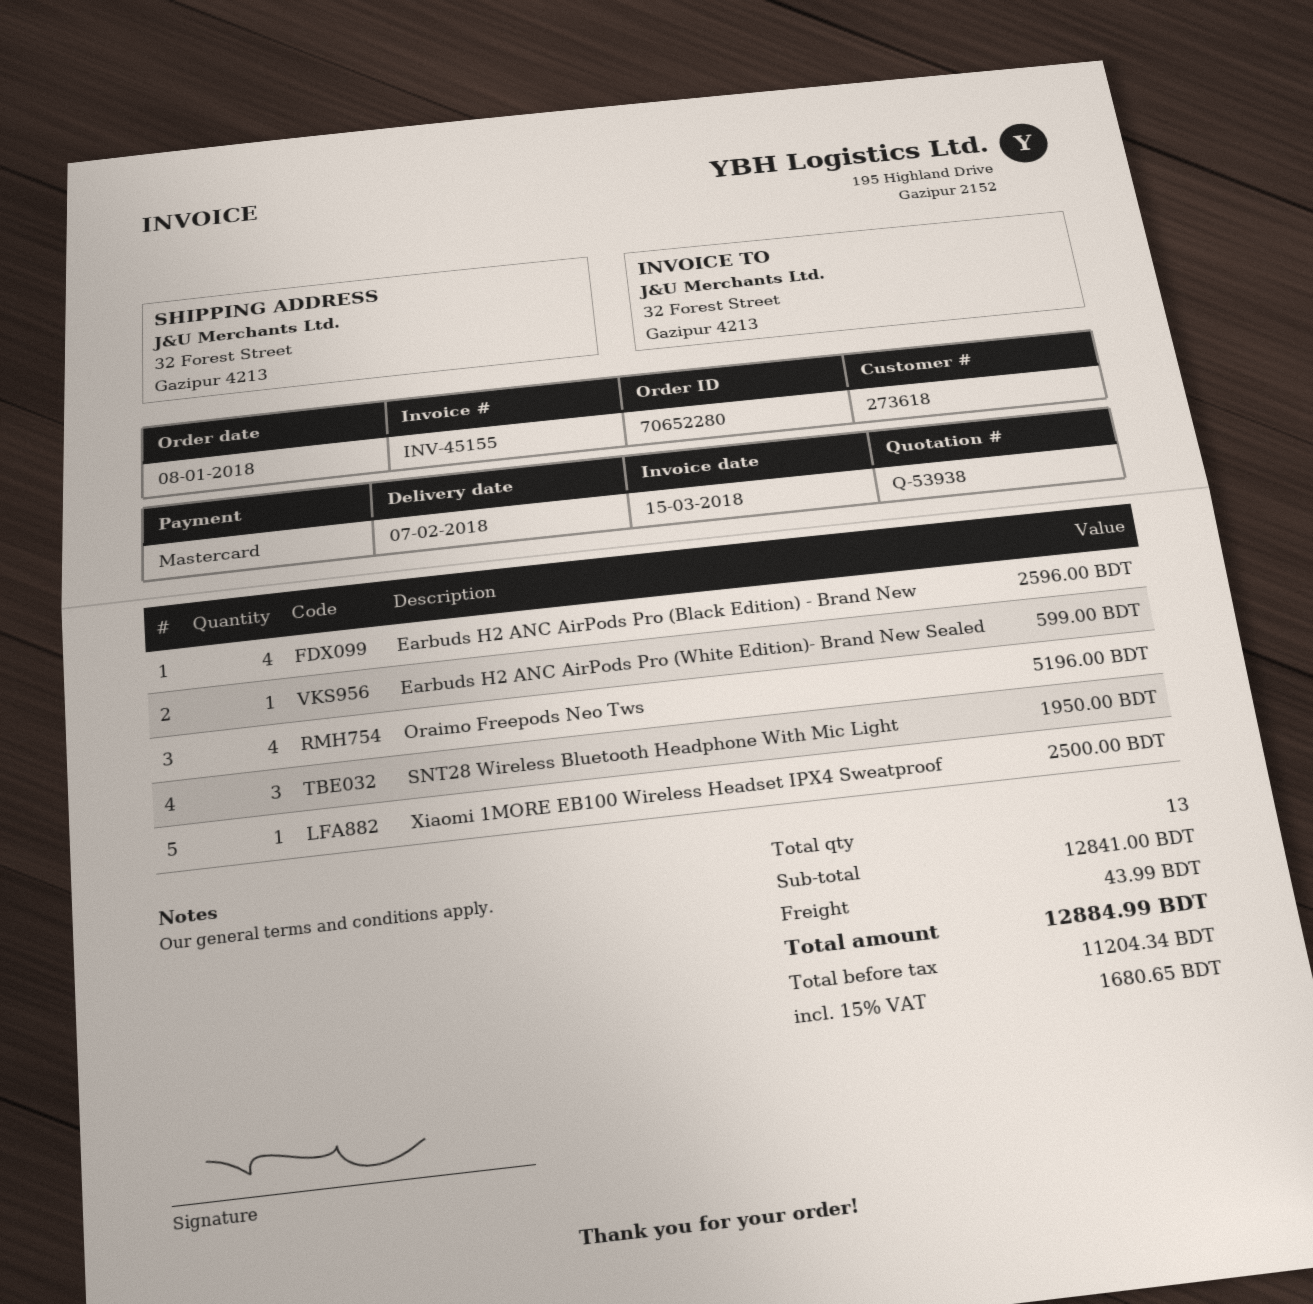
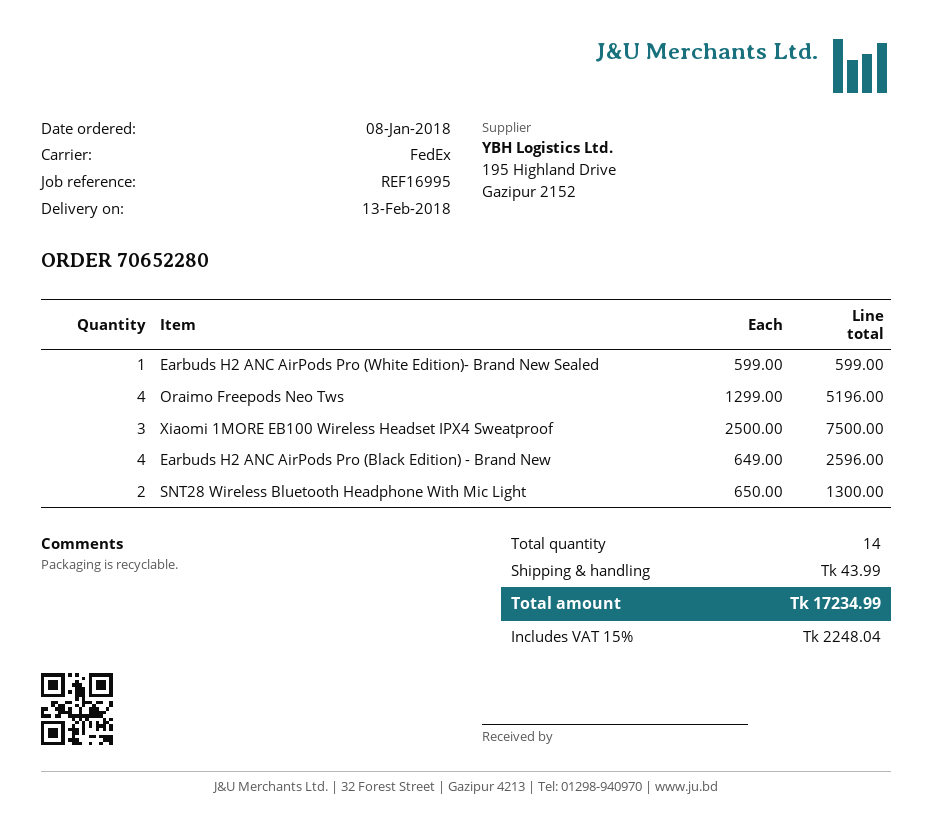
delivery date: 2018-02-07 -> 2018-02-13
SNT28 Wireless Bluetooth Headphone With Mic Light: 3 for 1950.00 -> 2 for 1300.00
Xiaomi 1MORE EB100 Wireless Headset IPX4 Sweatproof: 1 for 2500.00 -> 3 for 7500.00
total quantity: 13 -> 14
tax: 15% = 1680.65 -> 15% = 2248.04
total: 12884.99 -> 17234.99

